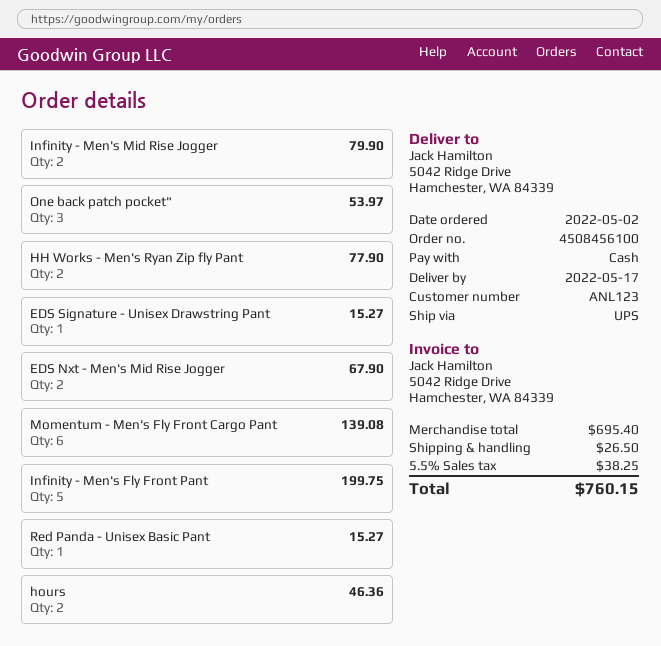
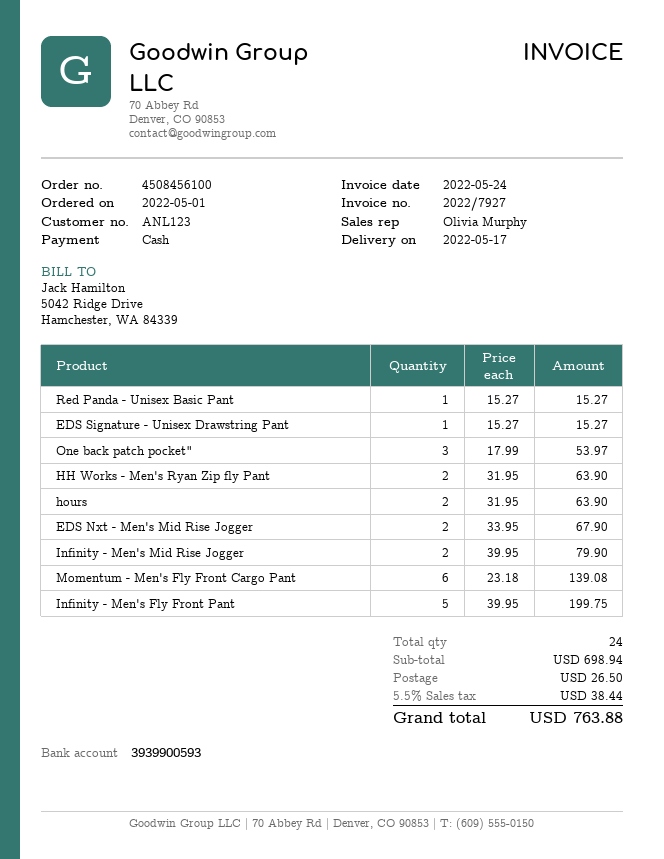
order date: 2022-05-02 -> 2022-05-01
HH Works - Men's Ryan Zip fly Pant: 2 for 77.90 -> 2 for 63.90
hours: 2 for 46.36 -> 2 for 63.90
subtotal: 695.40 -> 698.94
tax: 5.5% = 38.25 -> 5.5% = 38.44
total: 760.15 -> 763.88

